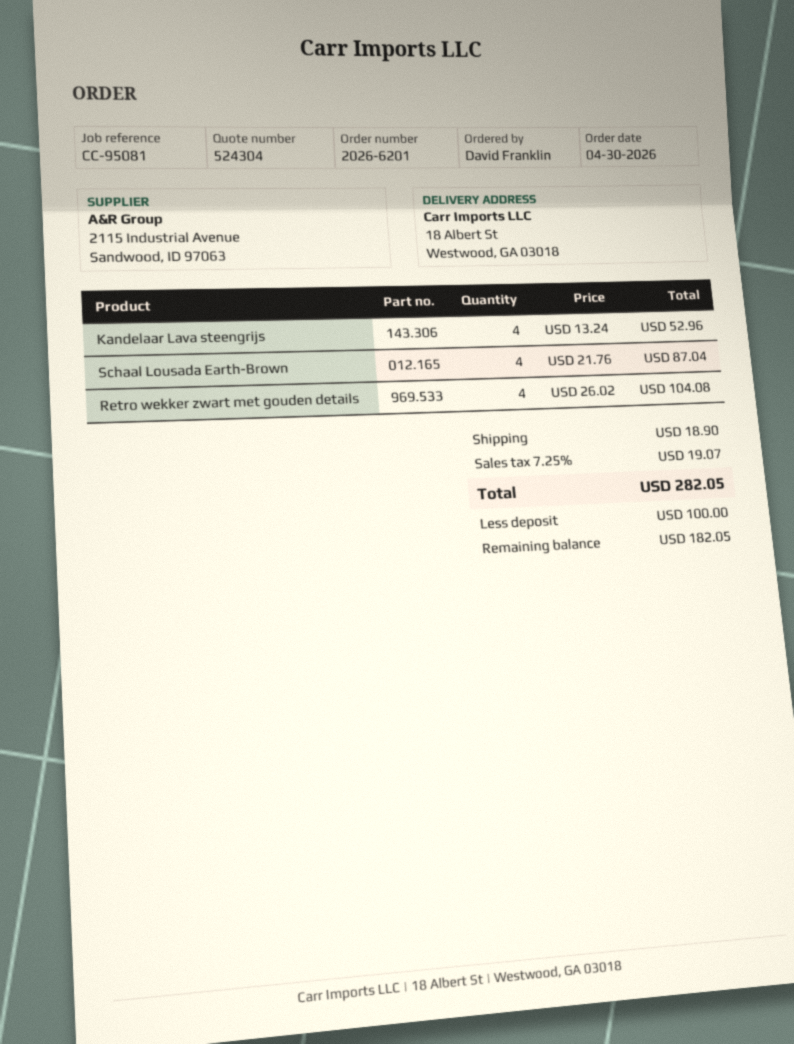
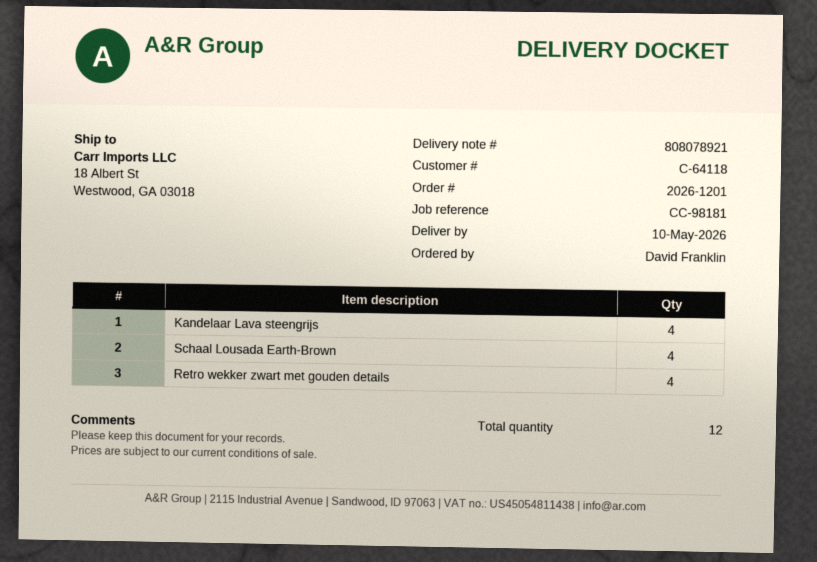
order number: 2026-6201 -> 2026-1201
reference: CC-95081 -> CC-98181

